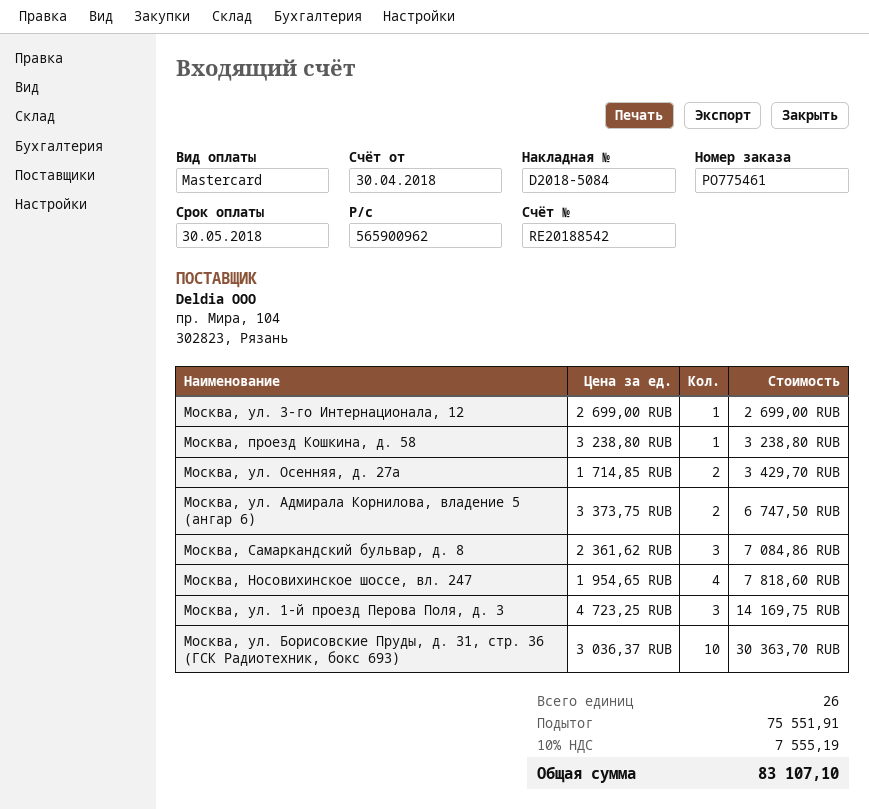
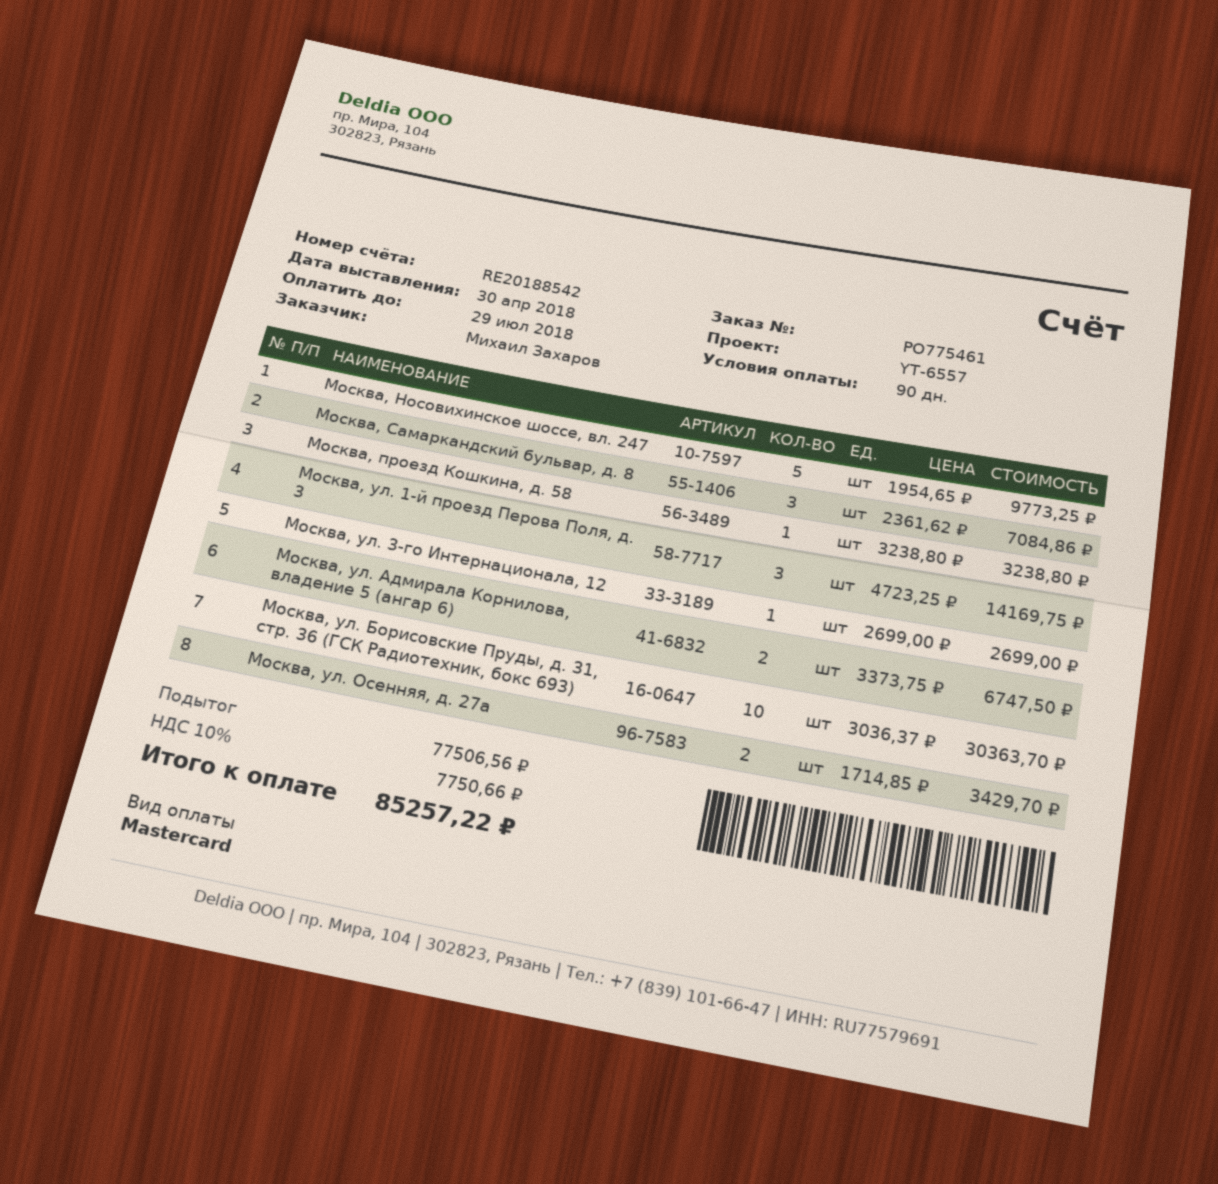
due date: 2018-05-30 -> 2018-07-29
Москва, Носовихинское шоссе, вл. 247: 4 x 1954.65 = 7818.60 -> 5 x 1954.65 = 9773.25
subtotal: 75551.91 -> 77506.56
tax: 10% = 7555.19 -> 10% = 7750.66
total: 83107.10 -> 85257.22

